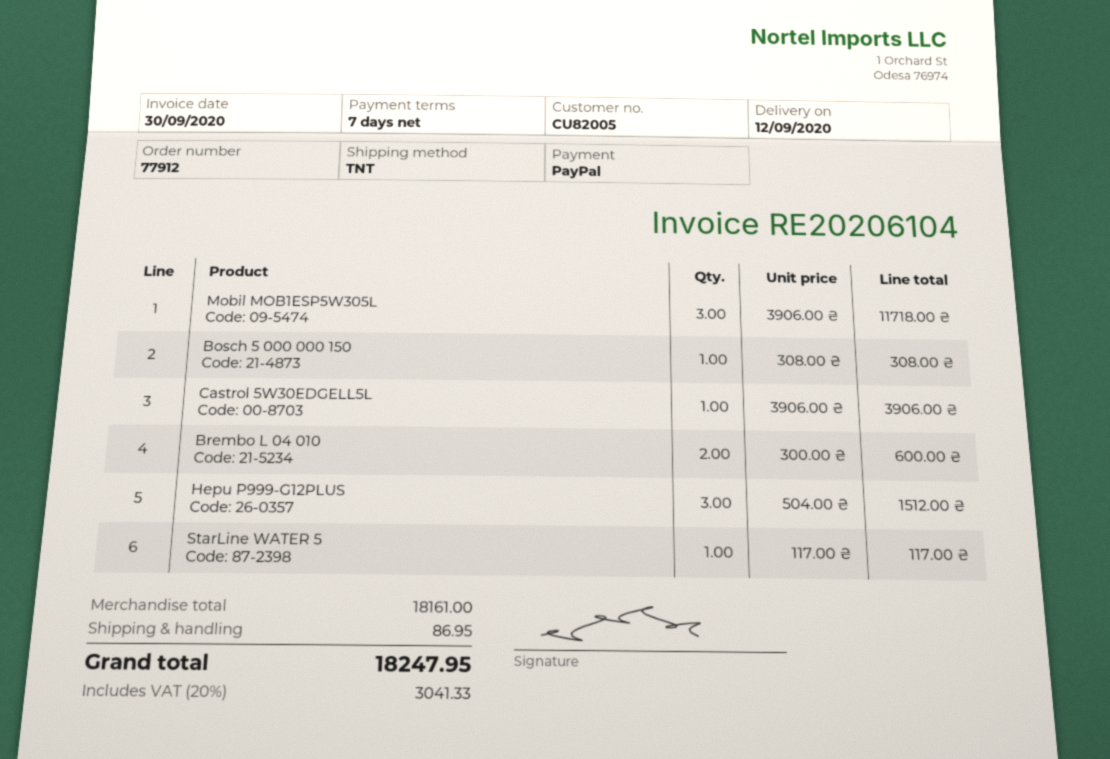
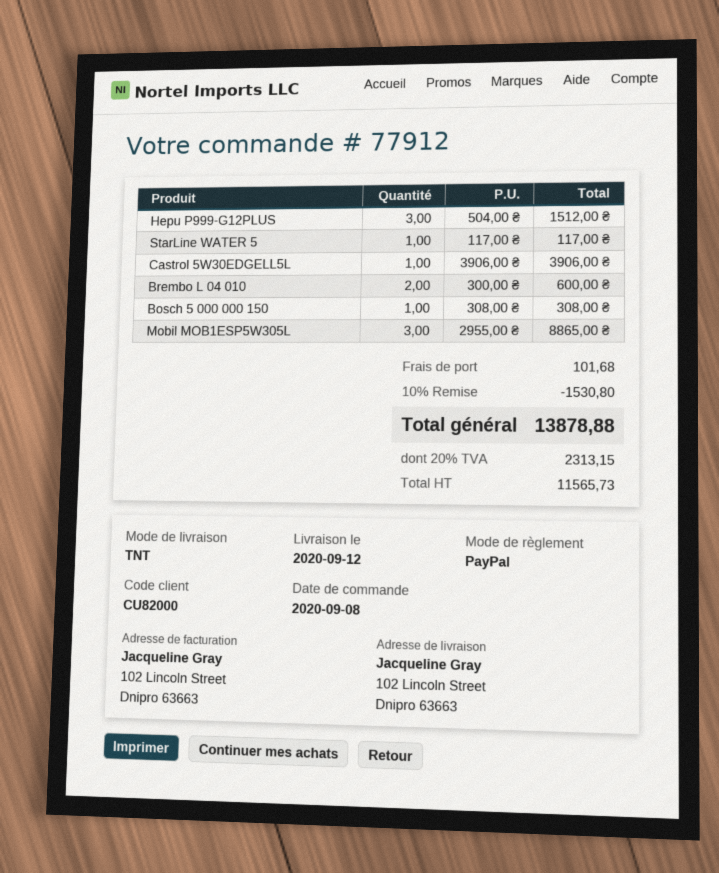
customer number: CU82005 -> CU82000
Mobil MOB1ESP5W305L: 3 x 3906.00 = 11718.00 -> 3 x 2955.00 = 8865.00
discount: none -> 10% = 1530.80
shipping: 86.95 -> 101.68
tax: 20% = 3041.33 -> 20% = 2313.15
total: 18247.95 -> 13878.88

